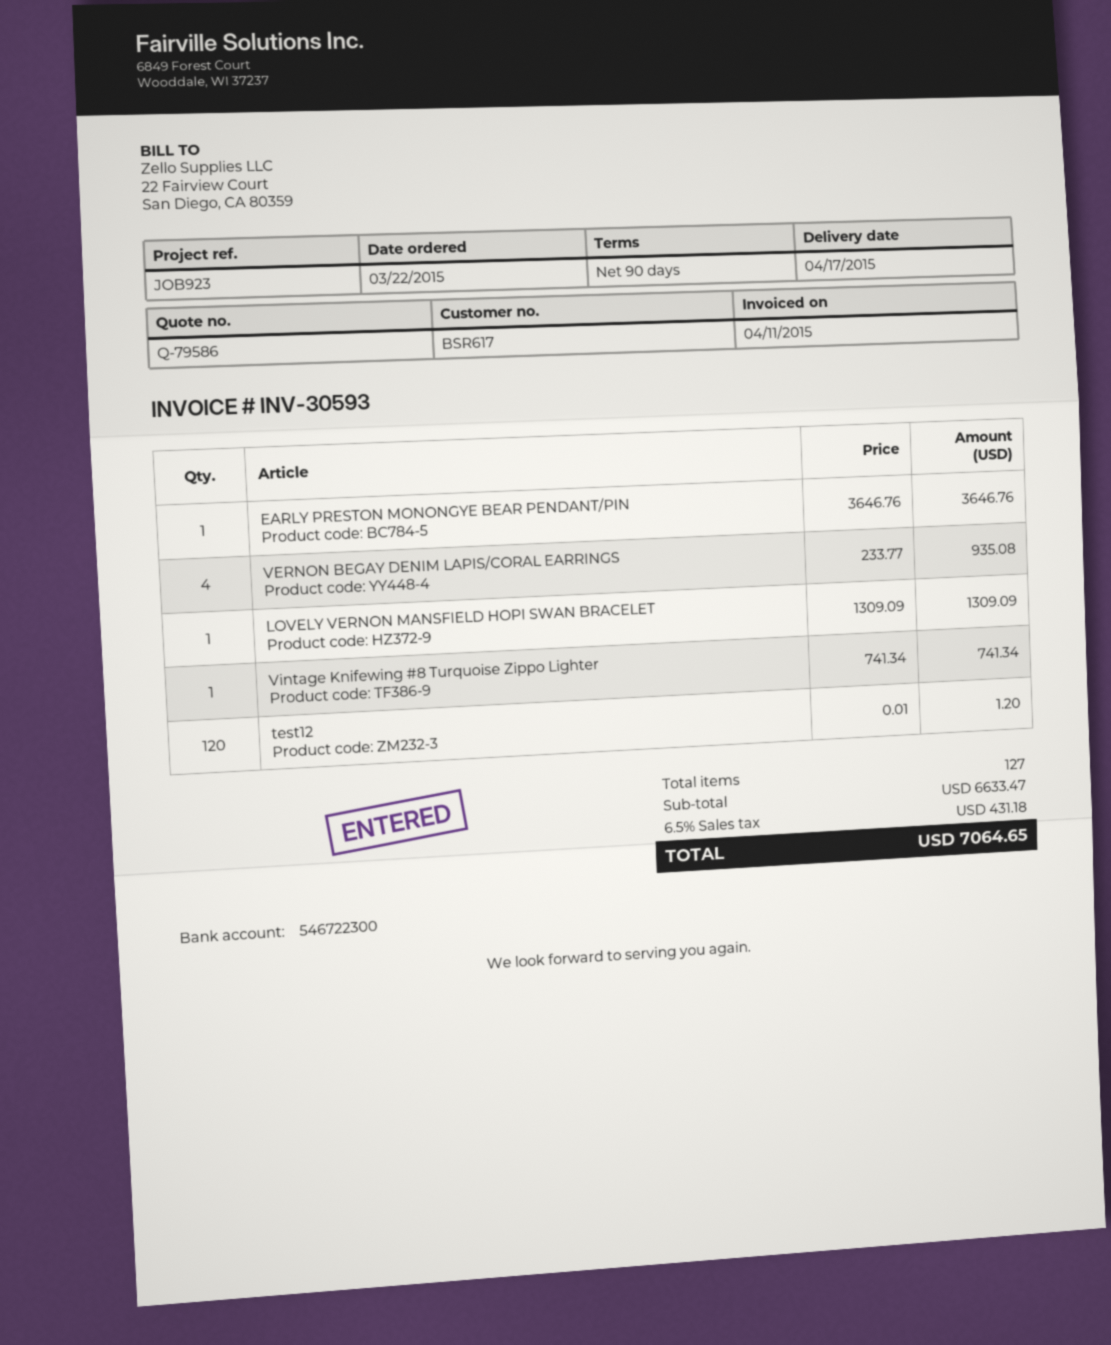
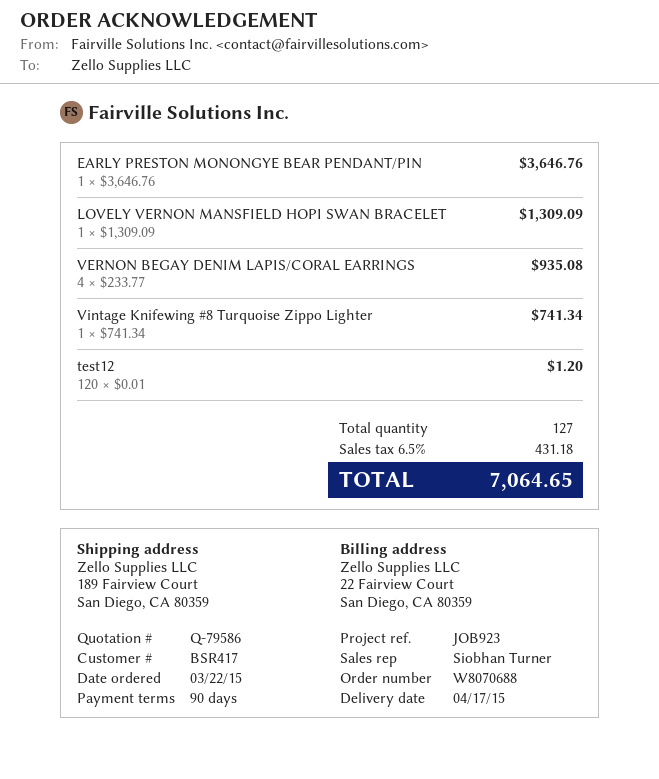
customer number: BSR617 -> BSR417

